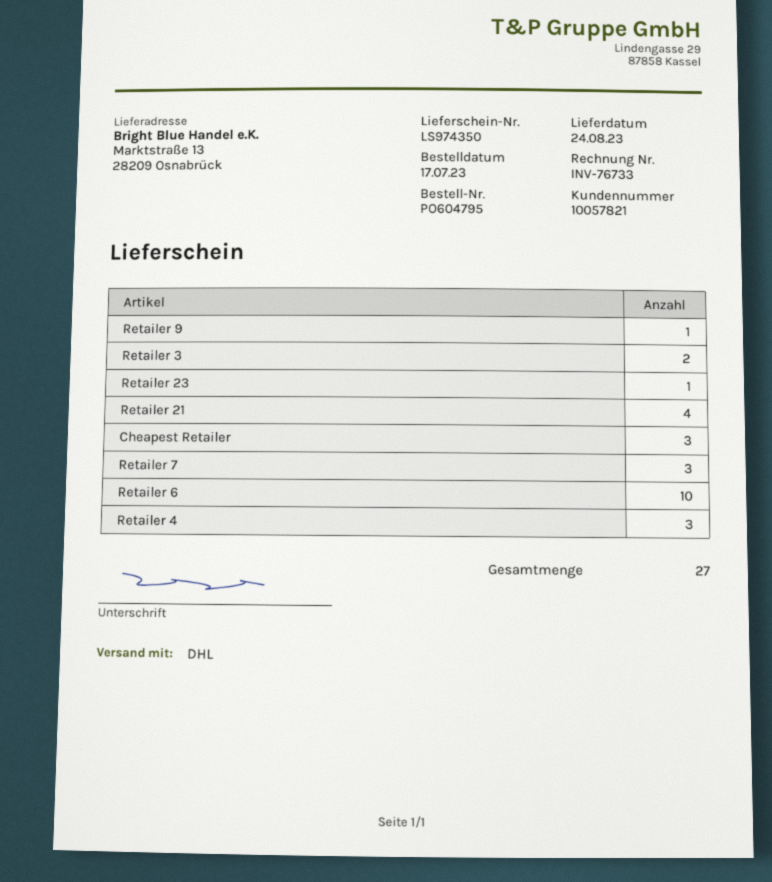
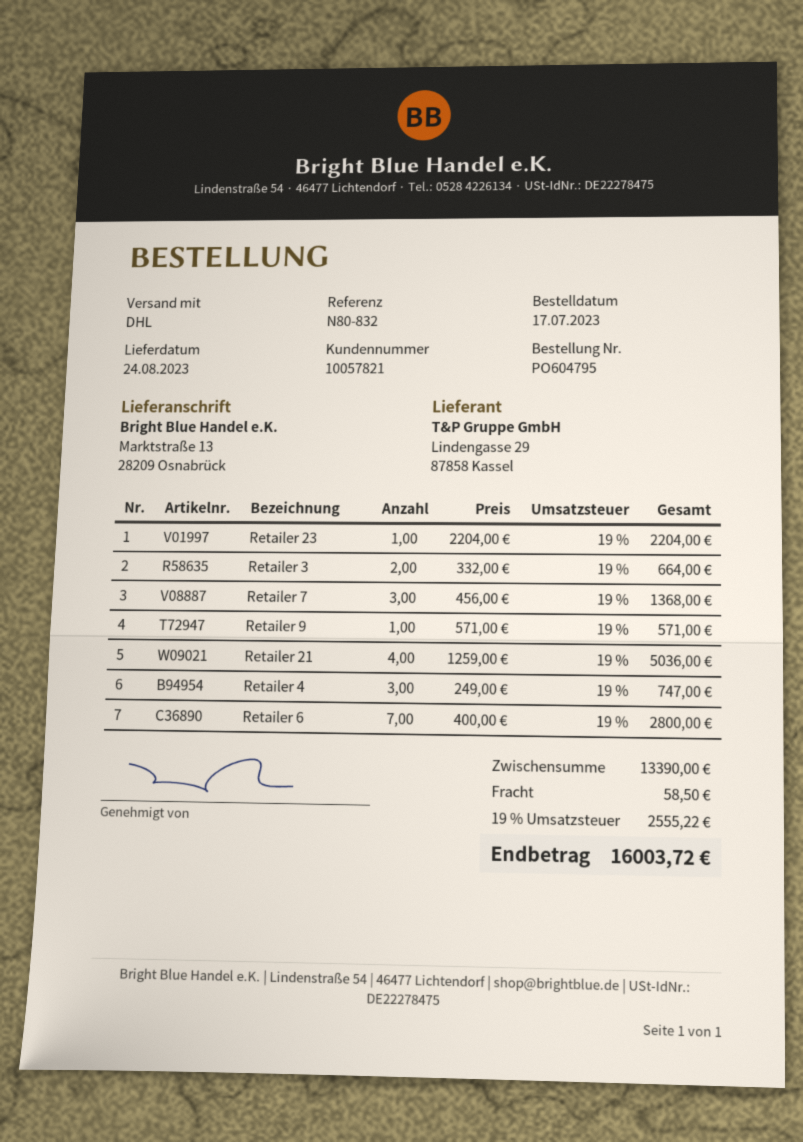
Cheapest Retailer: 3 -> none
Retailer 6: 10 -> 7

